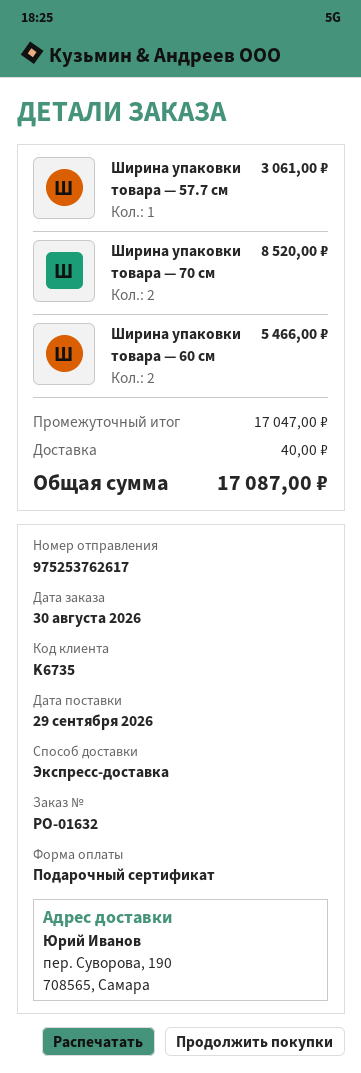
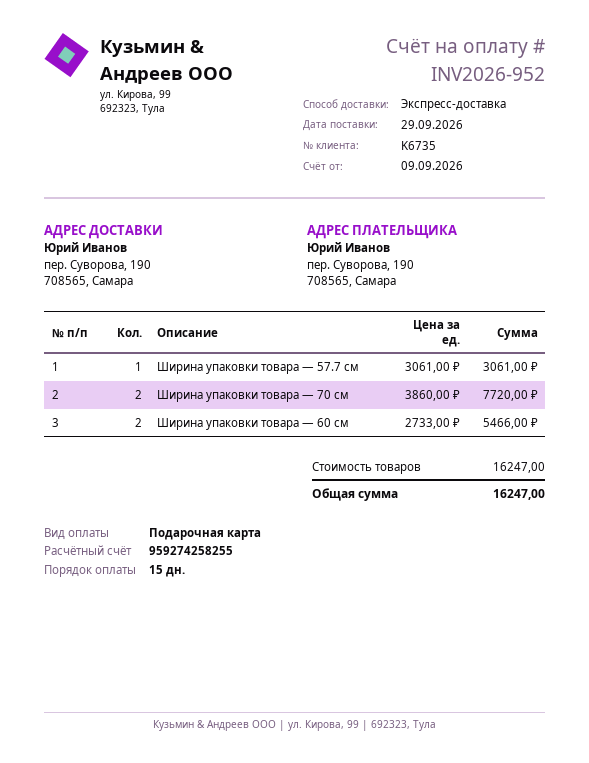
Ширина упаковки товара — 70 см: 2 for 8520.00 -> 2 for 7720.00
subtotal: 17047.00 -> 16247.00
shipping: 40.00 -> none
total: 17087.00 -> 16247.00

